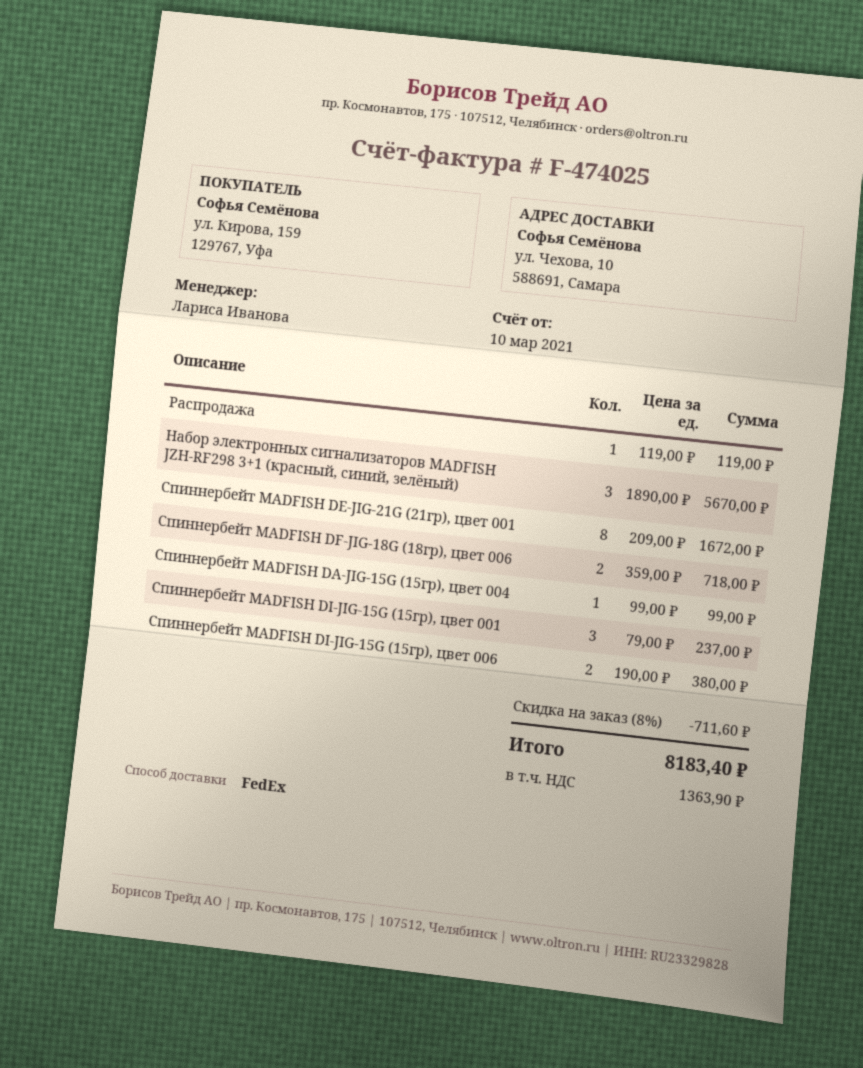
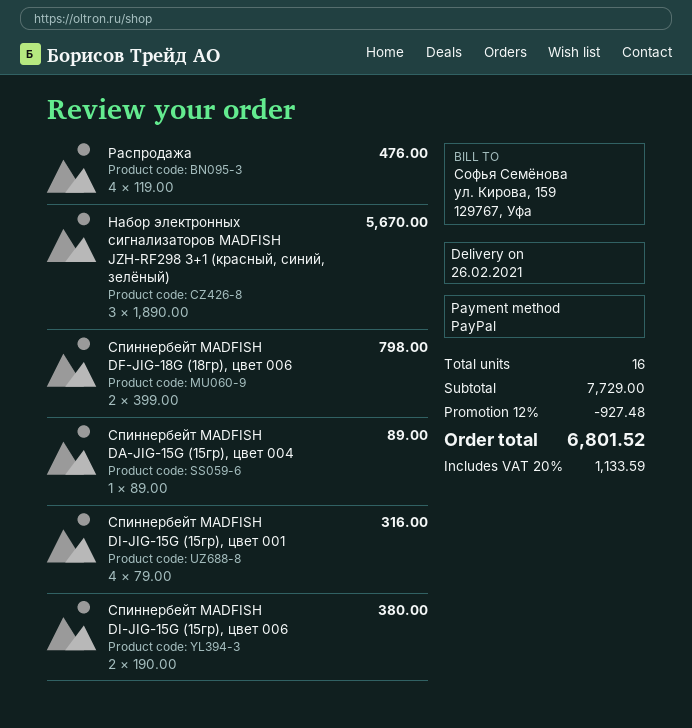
Распродажа: 1 x 119.00 = 119.00 -> 4 x 119.00 = 476.00
Спиннербейт MADFISH DE-JIG-21G (21гр), цвет 001: 8 x 209.00 = 1672.00 -> none
Спиннербейт MADFISH DF-JIG-18G (18гр), цвет 006: 2 x 359.00 = 718.00 -> 2 x 399.00 = 798.00
Спиннербейт MADFISH DA-JIG-15G (15гр), цвет 004: 1 x 99.00 = 99.00 -> 1 x 89.00 = 89.00
Спиннербейт MADFISH DI-JIG-15G (15гр), цвет 001: 3 x 79.00 = 237.00 -> 4 x 79.00 = 316.00
discount: 8% = 711.60 -> 12% = 927.48
tax: 1363.90 -> 1133.59
total: 8183.40 -> 6801.52

